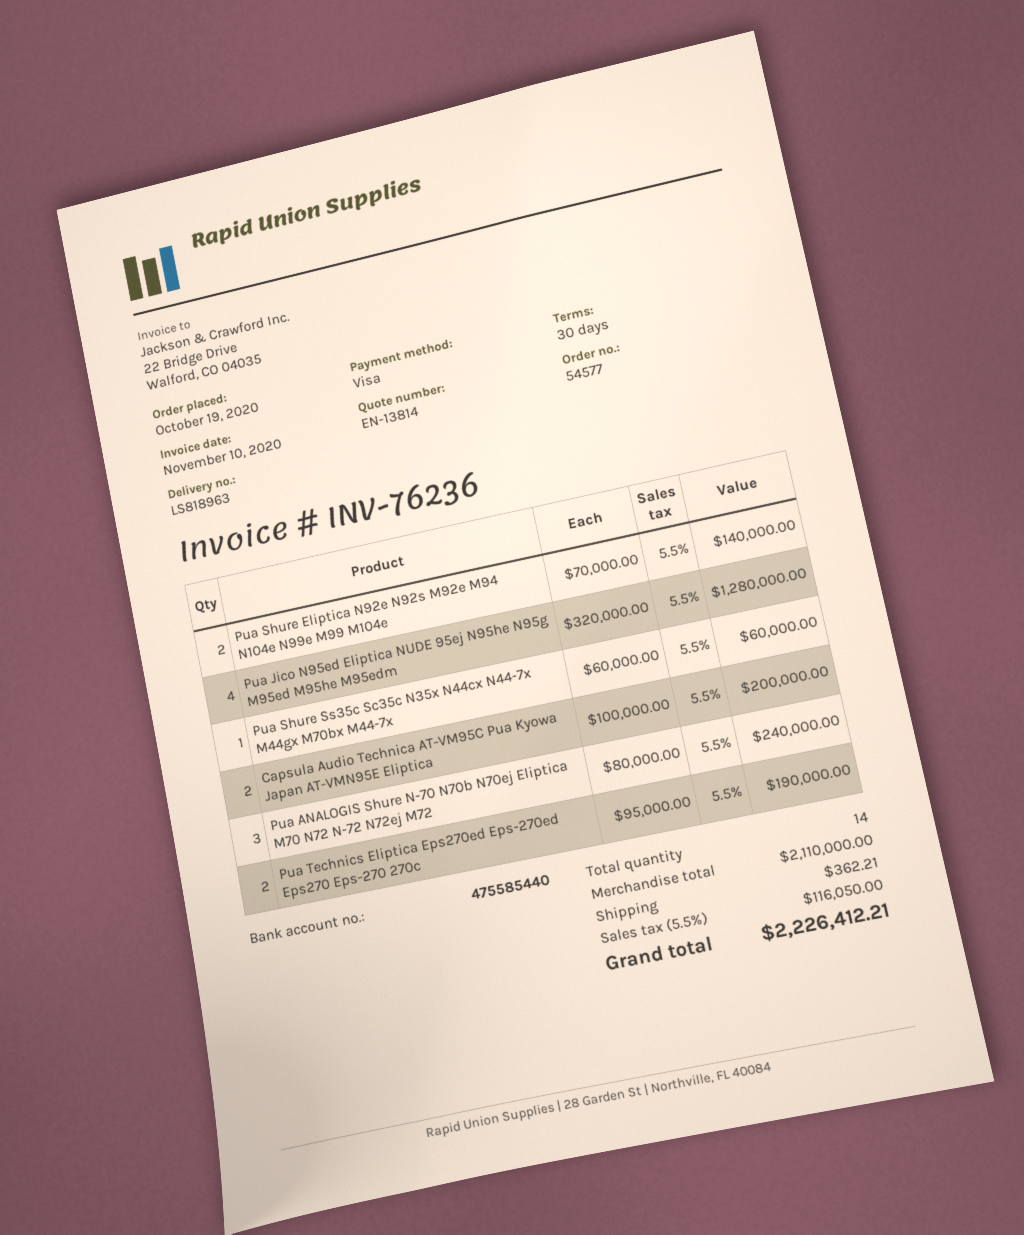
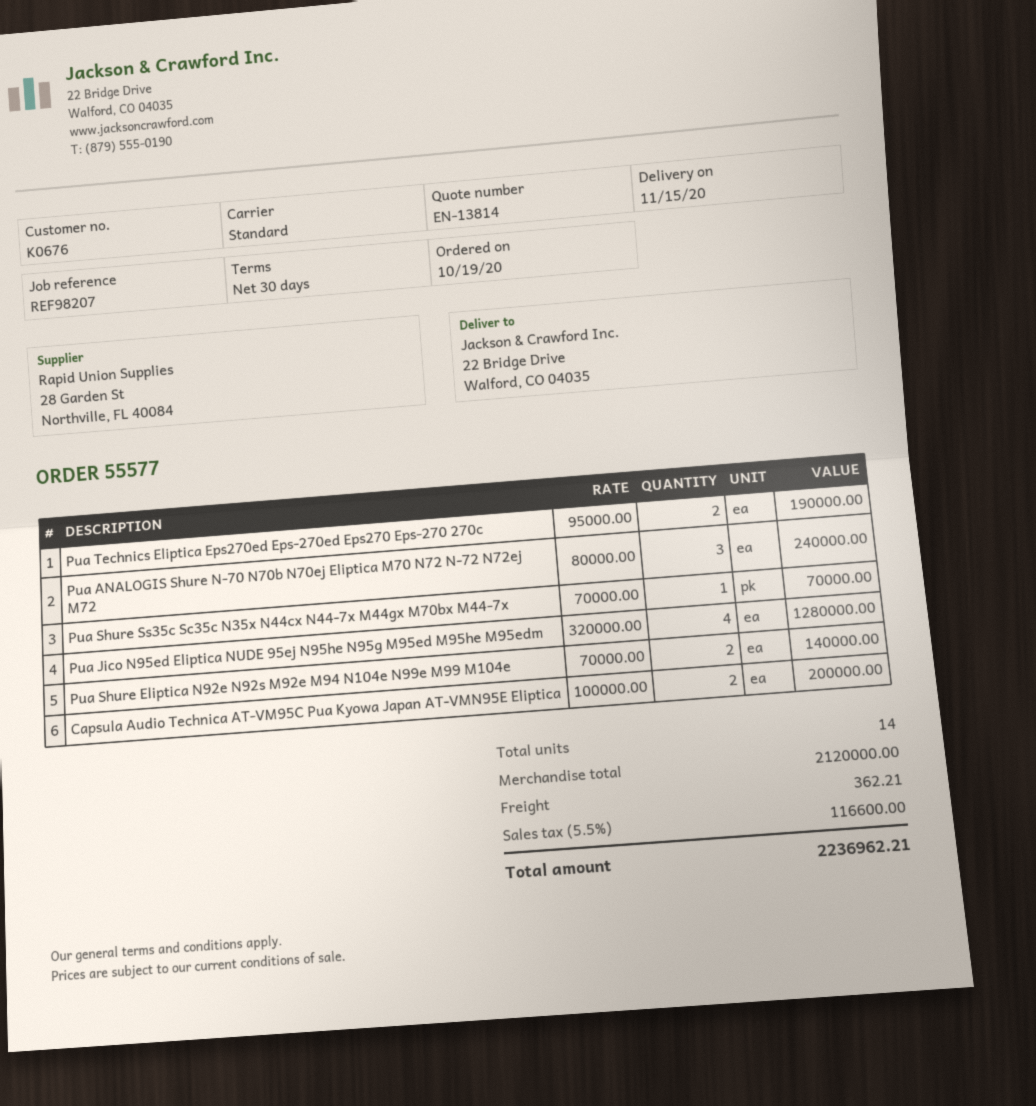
order number: 54577 -> 55577
Pua Shure Ss35c Sc35c N35x N44cx N44-7x M44gx M70bx M44-7x: 1 x 60000.00 = 60000.00 -> 1 x 70000.00 = 70000.00
subtotal: 2110000.00 -> 2120000.00
tax: 5.5% = 116050.00 -> 5.5% = 116600.00
total: 2226412.21 -> 2236962.21

